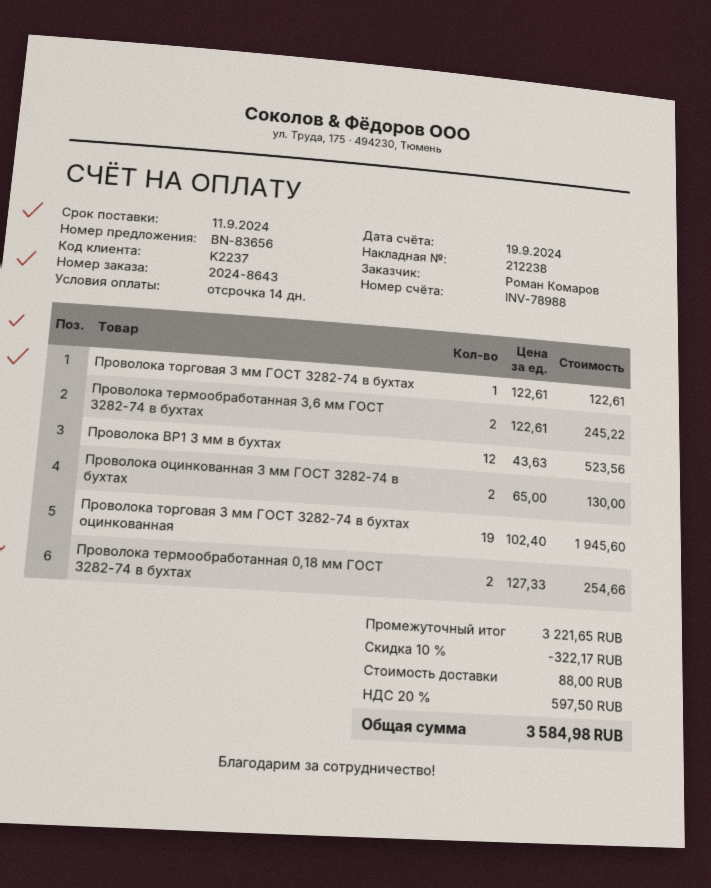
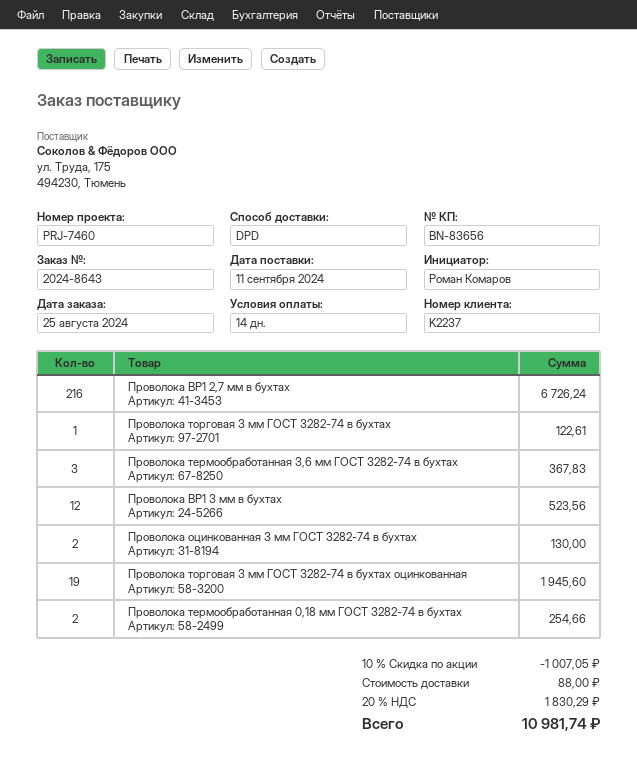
Проволока термообработанная 3,6 мм ГОСТ 3282-74 в бухтах: 2 for 245.22 -> 3 for 367.83
Проволока ВР1 2,7 мм в бухтах: none -> 216 for 6726.24
discount: 10% = 322.17 -> 10% = 1007.05
tax: 20% = 597.50 -> 20% = 1830.29
total: 3584.98 -> 10981.74

